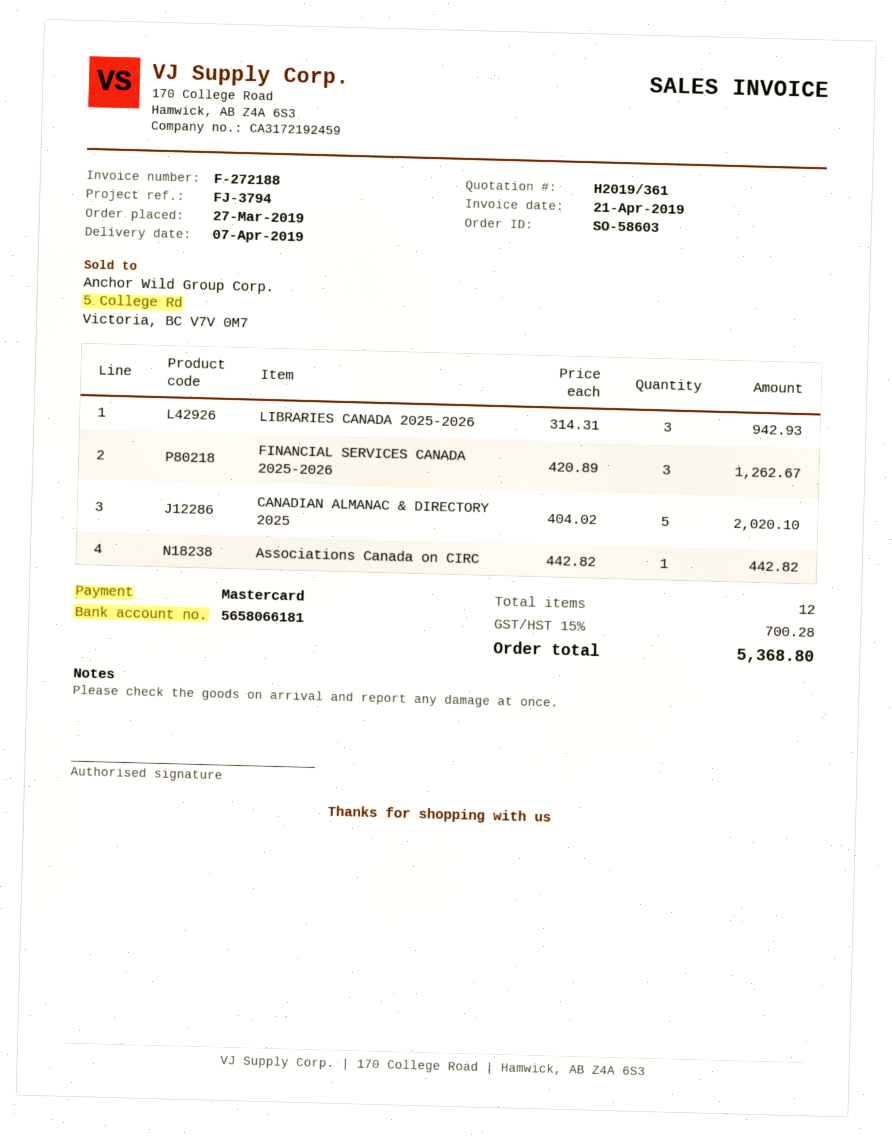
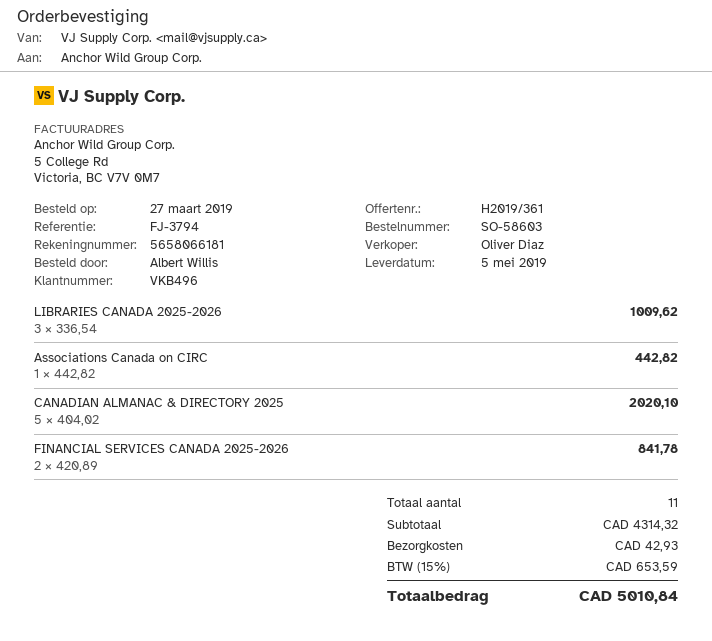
delivery date: 2019-04-07 -> 2019-05-05
LIBRARIES CANADA 2025-2026: 3 x 314.31 = 942.93 -> 3 x 336.54 = 1009.62
FINANCIAL SERVICES CANADA 2025-2026: 3 x 420.89 = 1262.67 -> 2 x 420.89 = 841.78
total quantity: 12 -> 11
shipping: none -> 42.93
tax: 15% = 700.28 -> 15% = 653.59
total: 5368.80 -> 5010.84

